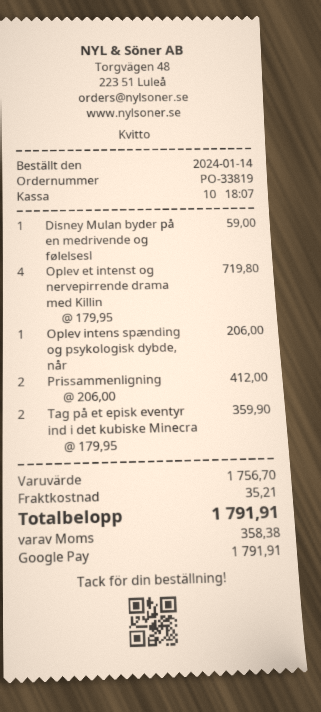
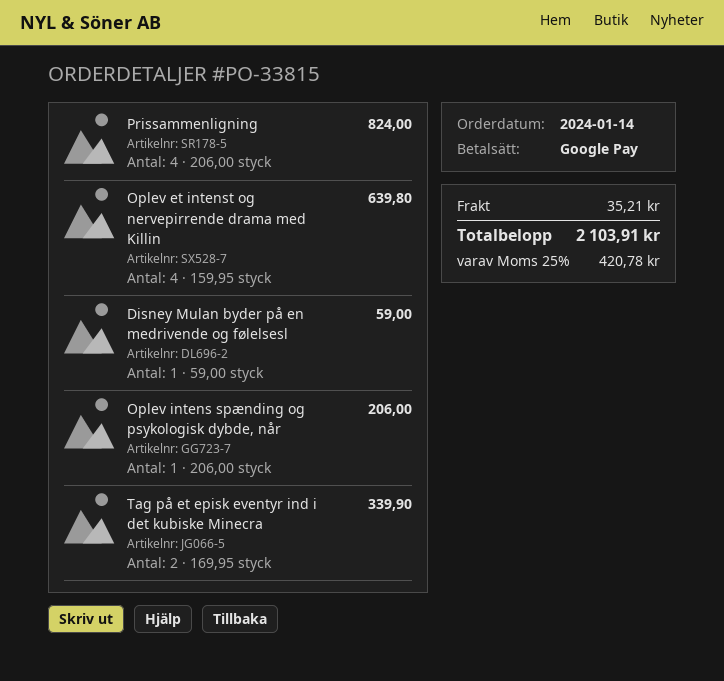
order number: PO-33819 -> PO-33815
Oplev et intenst og nervepirrende drama med Killin: 4 x 179.95 = 719.80 -> 4 x 159.95 = 639.80
Prissammenligning: 2 x 206.00 = 412.00 -> 4 x 206.00 = 824.00
Tag på et episk eventyr ind i det kubiske Minecra: 2 x 179.95 = 359.90 -> 2 x 169.95 = 339.90
tax: 358.38 -> 420.78
total: 1791.91 -> 2103.91

